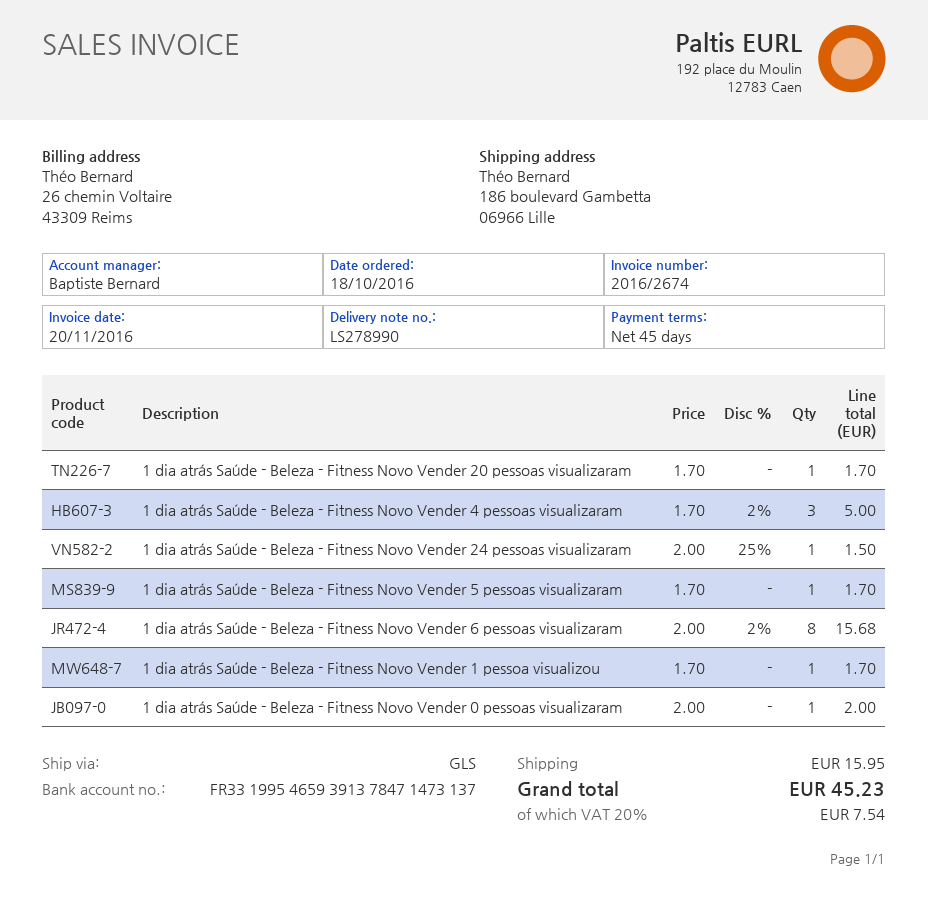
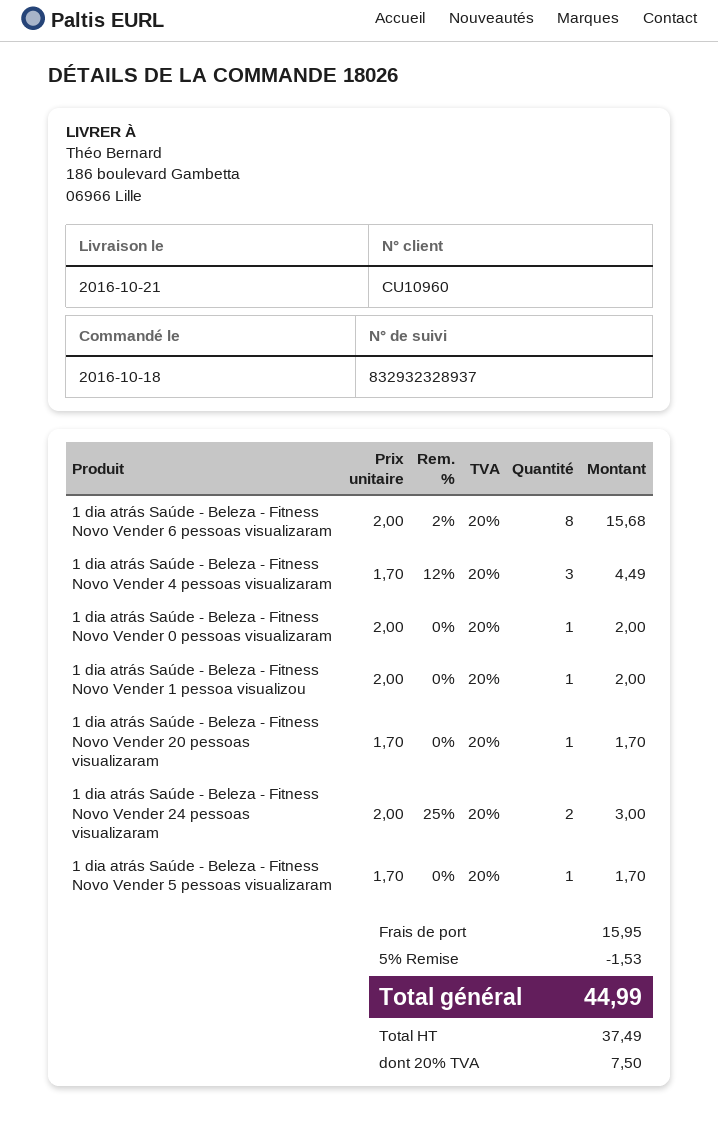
1 dia atrás Saúde - Beleza - Fitness Novo Vender 4 pessoas visualizaram: 3 x 1.70 - 2% = 5.00 -> 3 x 1.70 - 12% = 4.49
1 dia atrás Saúde - Beleza - Fitness Novo Vender 24 pessoas visualizaram: 1 x 2.00 - 25% = 1.50 -> 2 x 2.00 - 25% = 3.00
1 dia atrás Saúde - Beleza - Fitness Novo Vender 1 pessoa visualizou: 1 x 1.70 = 1.70 -> 1 x 2.00 = 2.00
discount: none -> 5% = 1.53
tax: 20% = 7.54 -> 20% = 7.50
total: 45.23 -> 44.99

